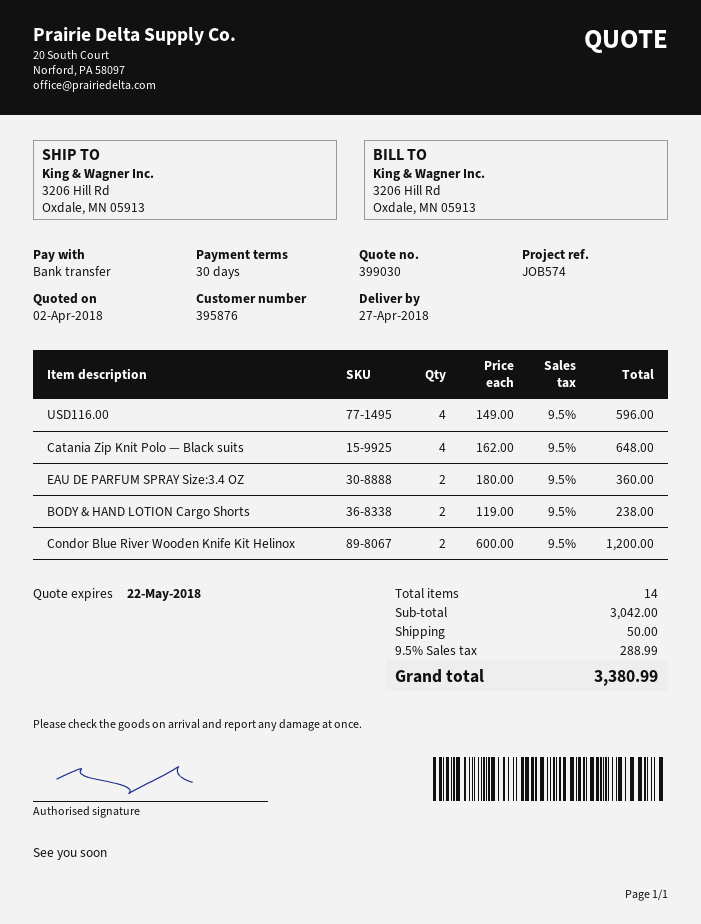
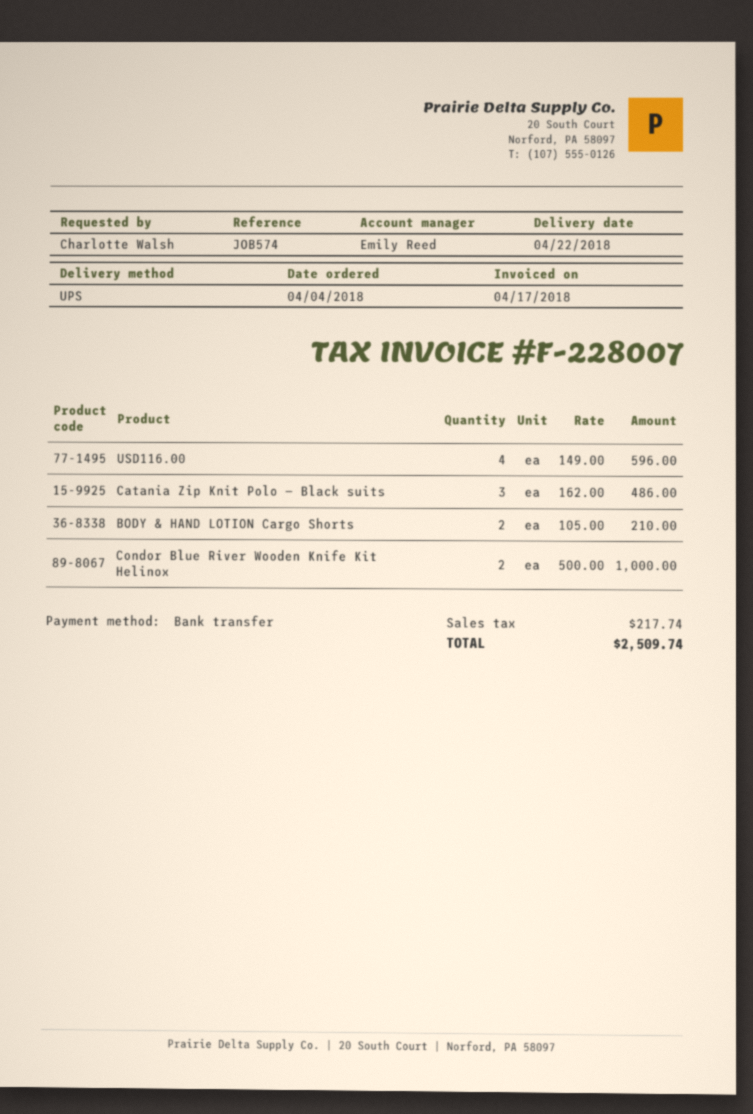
delivery date: 2018-04-27 -> 2018-04-22
Catania Zip Knit Polo — Black suits: 4 x 162.00 = 648.00 -> 3 x 162.00 = 486.00
EAU DE PARFUM SPRAY Size:3.4 OZ: 2 x 180.00 = 360.00 -> none
BODY & HAND LOTION Cargo Shorts: 2 x 119.00 = 238.00 -> 2 x 105.00 = 210.00
Condor Blue River Wooden Knife Kit Helinox: 2 x 600.00 = 1200.00 -> 2 x 500.00 = 1000.00
shipping: 50.00 -> none
tax: 288.99 -> 217.74
total: 3380.99 -> 2509.74

